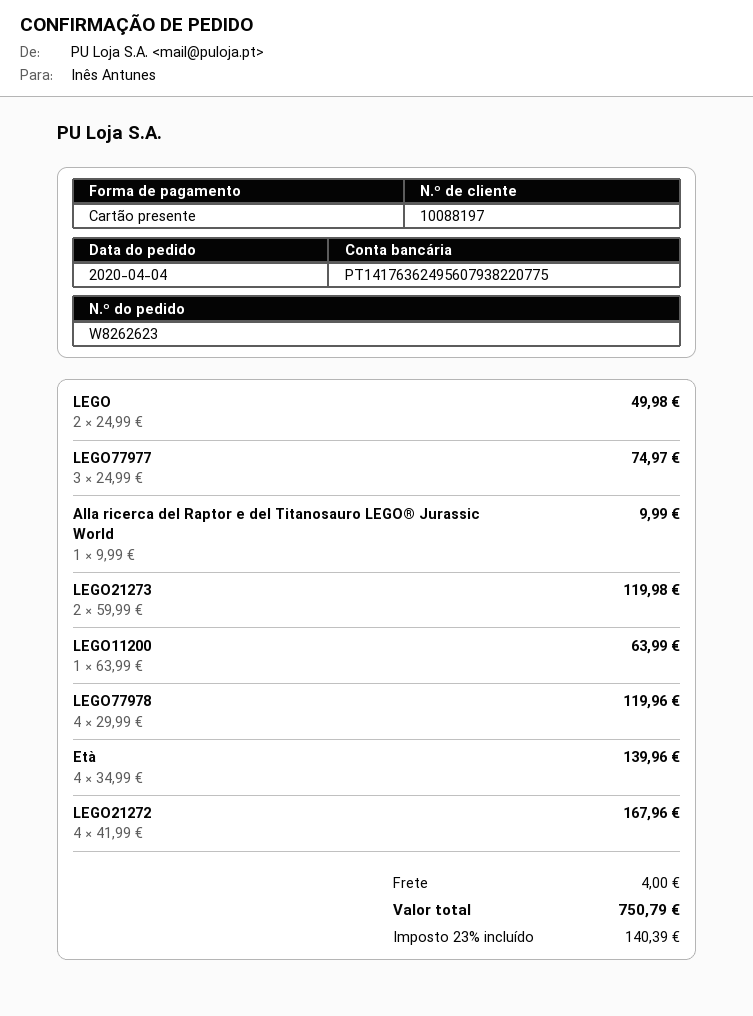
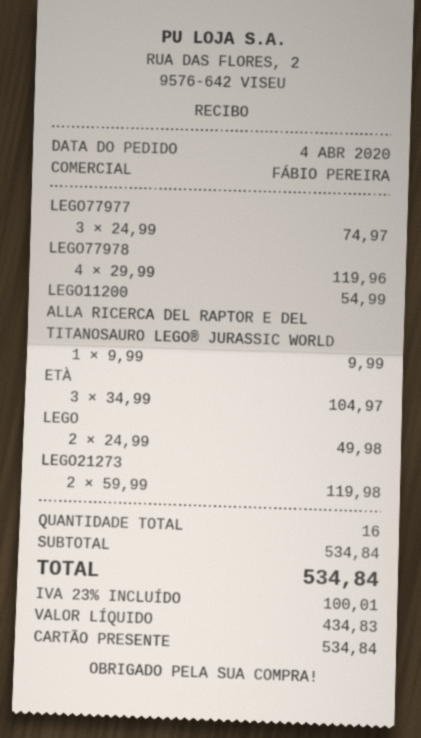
LEGO11200: 1 x 63.99 = 63.99 -> 1 x 54.99 = 54.99
Età: 4 x 34.99 = 139.96 -> 3 x 34.99 = 104.97
LEGO21272: 4 x 41.99 = 167.96 -> none
shipping: 4.00 -> none
tax: 23% = 140.39 -> 23% = 100.01
total: 750.79 -> 534.84

